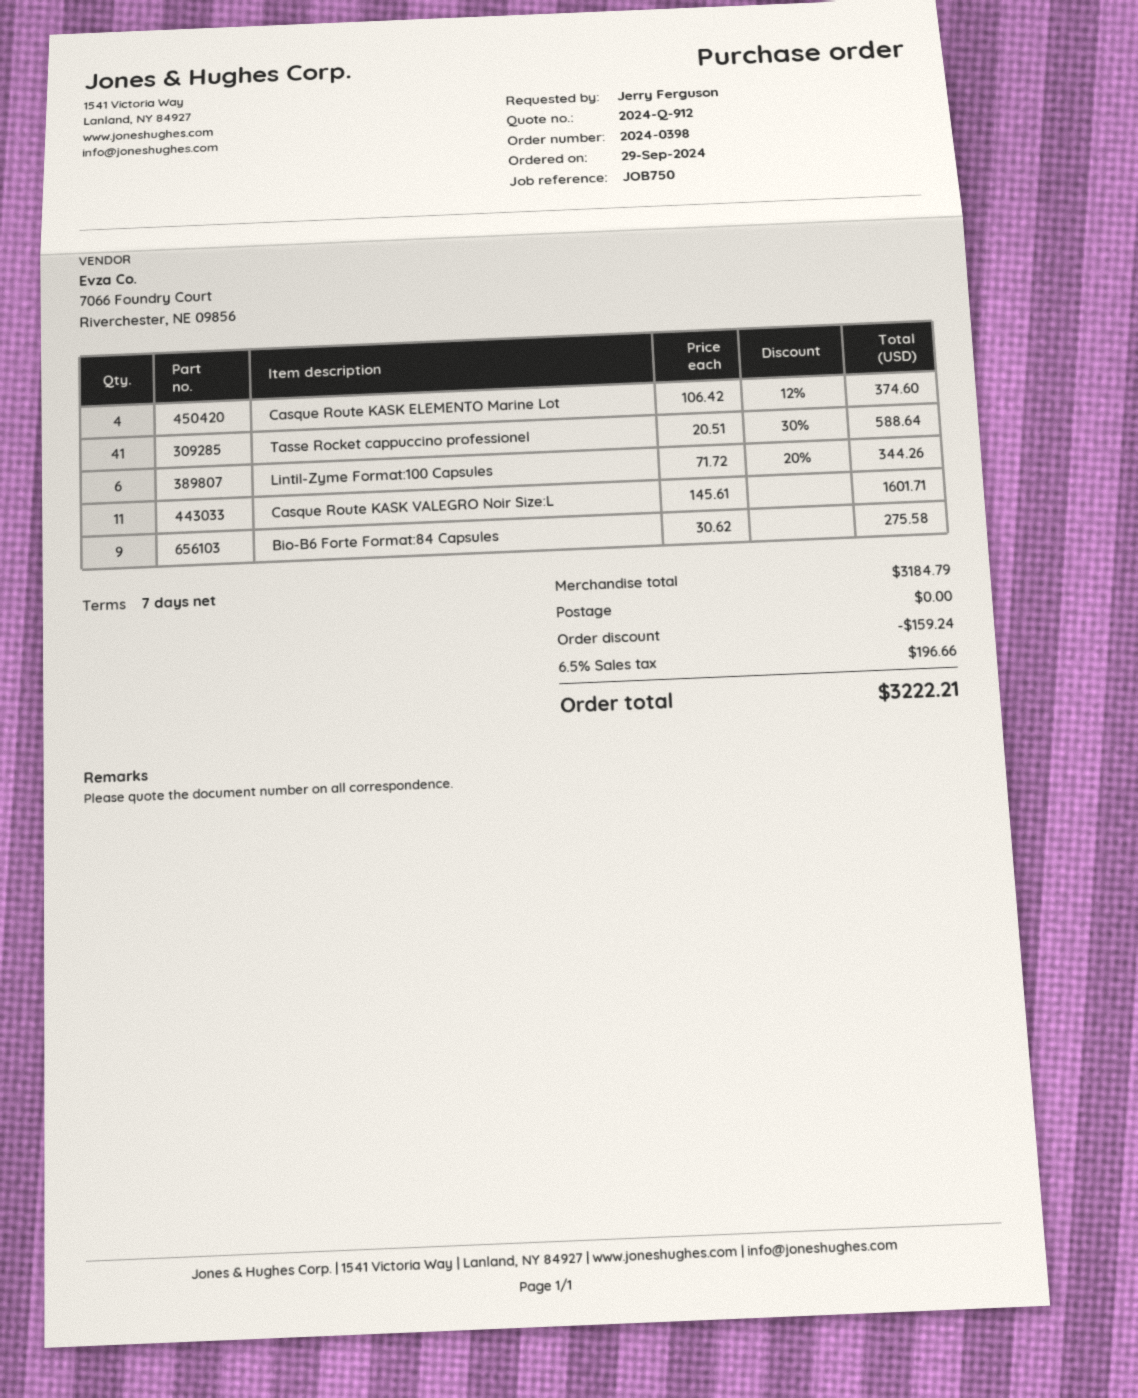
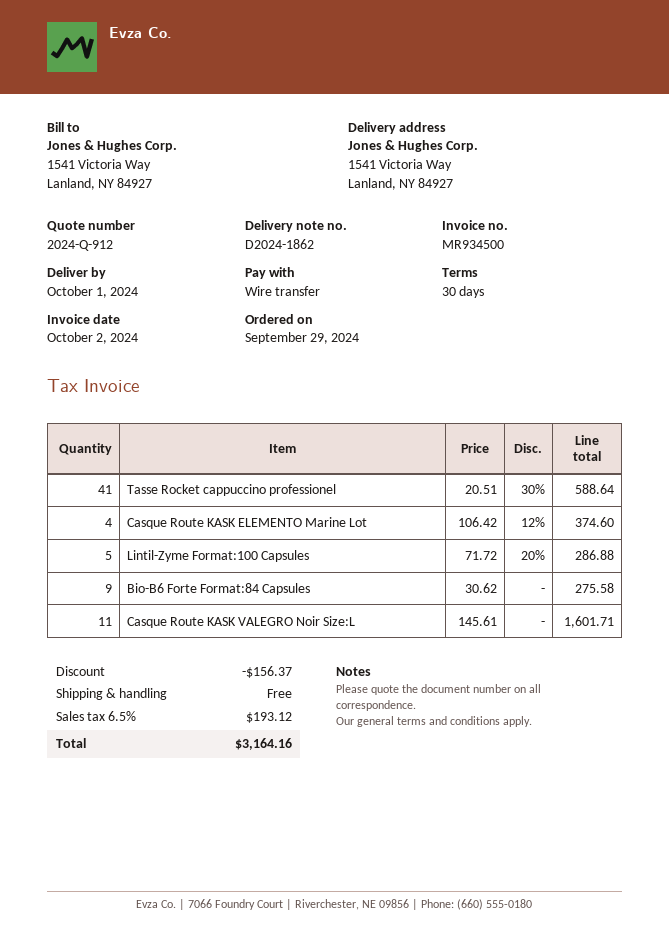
payment terms: 7 days -> 30 days
Lintil-Zyme Format:100 Capsules: 6 x 71.72 - 20% = 344.26 -> 5 x 71.72 - 20% = 286.88
discount: 159.24 -> 156.37
tax: 6.5% = 196.66 -> 6.5% = 193.12
total: 3222.21 -> 3164.16

